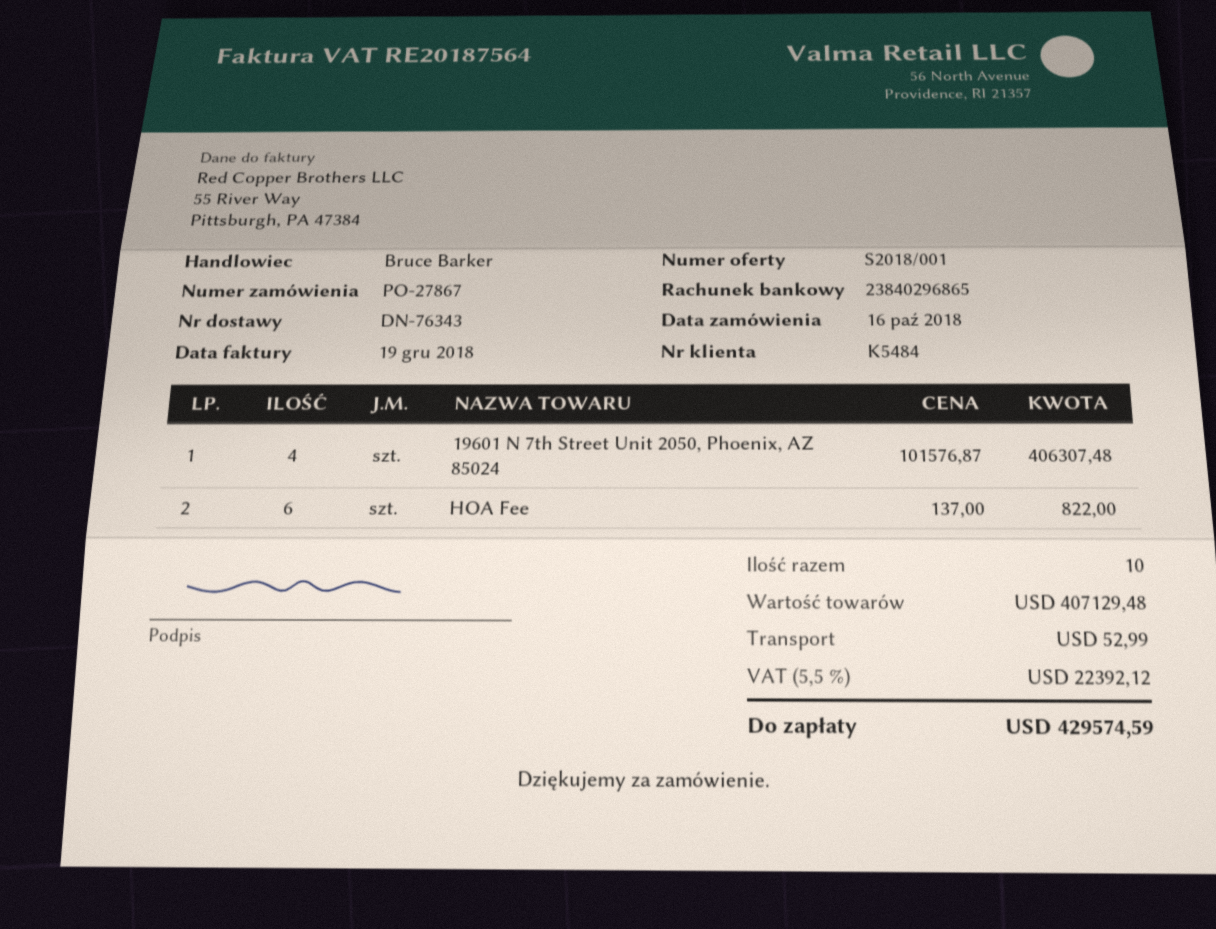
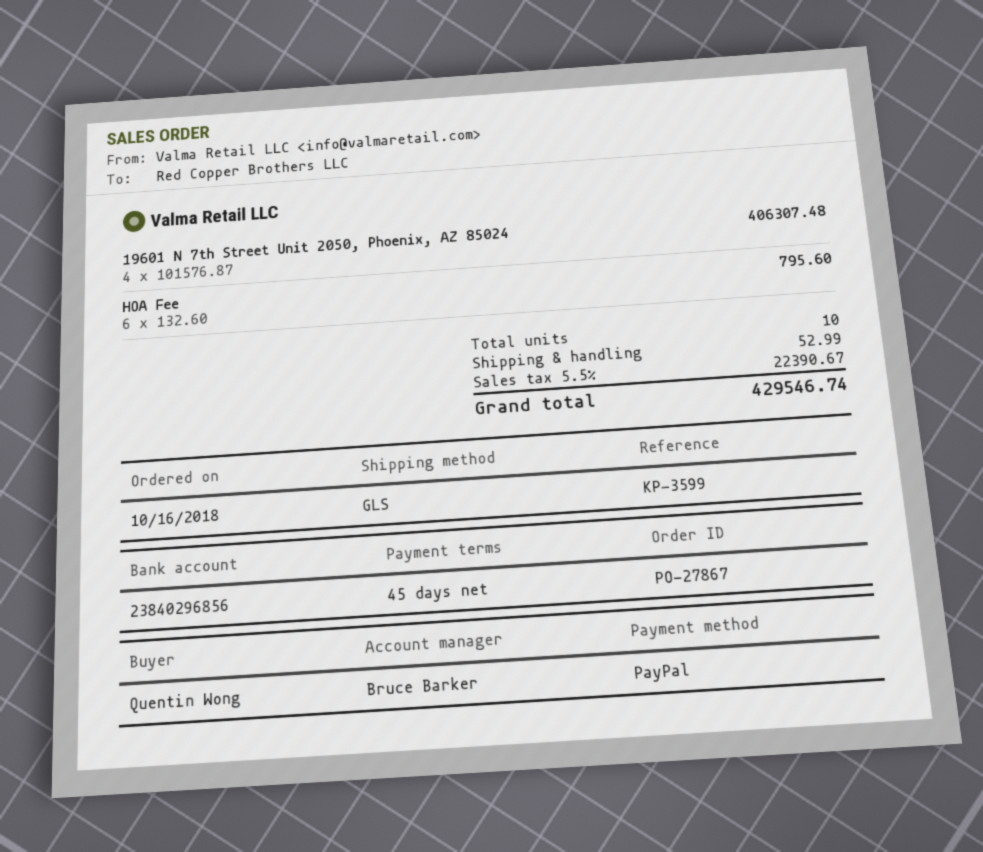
bank account: 23840296865 -> 23840296856
HOA Fee: 6 x 137.00 = 822.00 -> 6 x 132.60 = 795.60
tax: 5.5% = 22392.12 -> 5.5% = 22390.67
total: 429574.59 -> 429546.74

